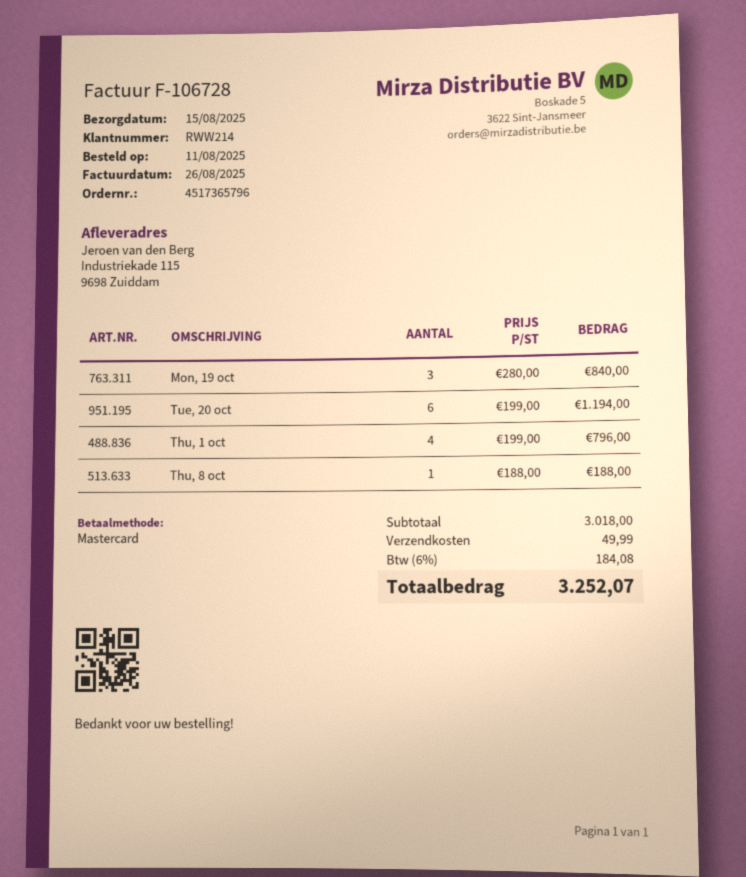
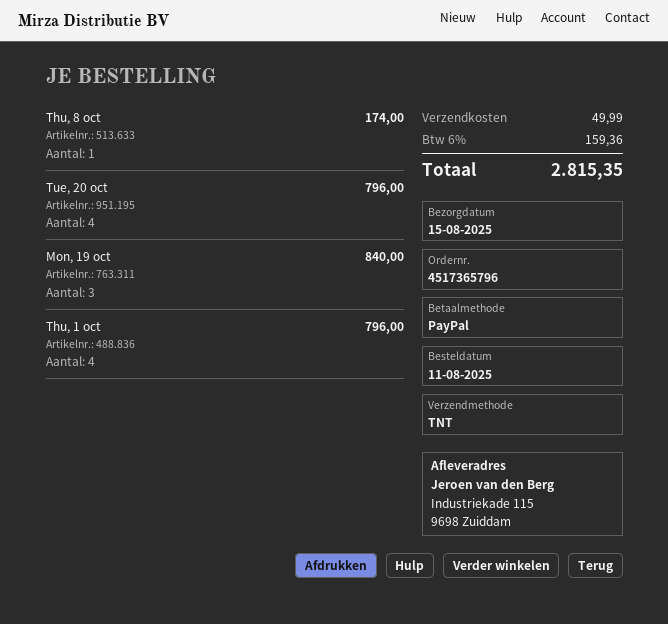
payment method: Mastercard -> PayPal
Tue, 20 oct: 6 for 1194.00 -> 4 for 796.00
Thu, 8 oct: 1 for 188.00 -> 1 for 174.00
tax: 6% = 184.08 -> 6% = 159.36
total: 3252.07 -> 2815.35

